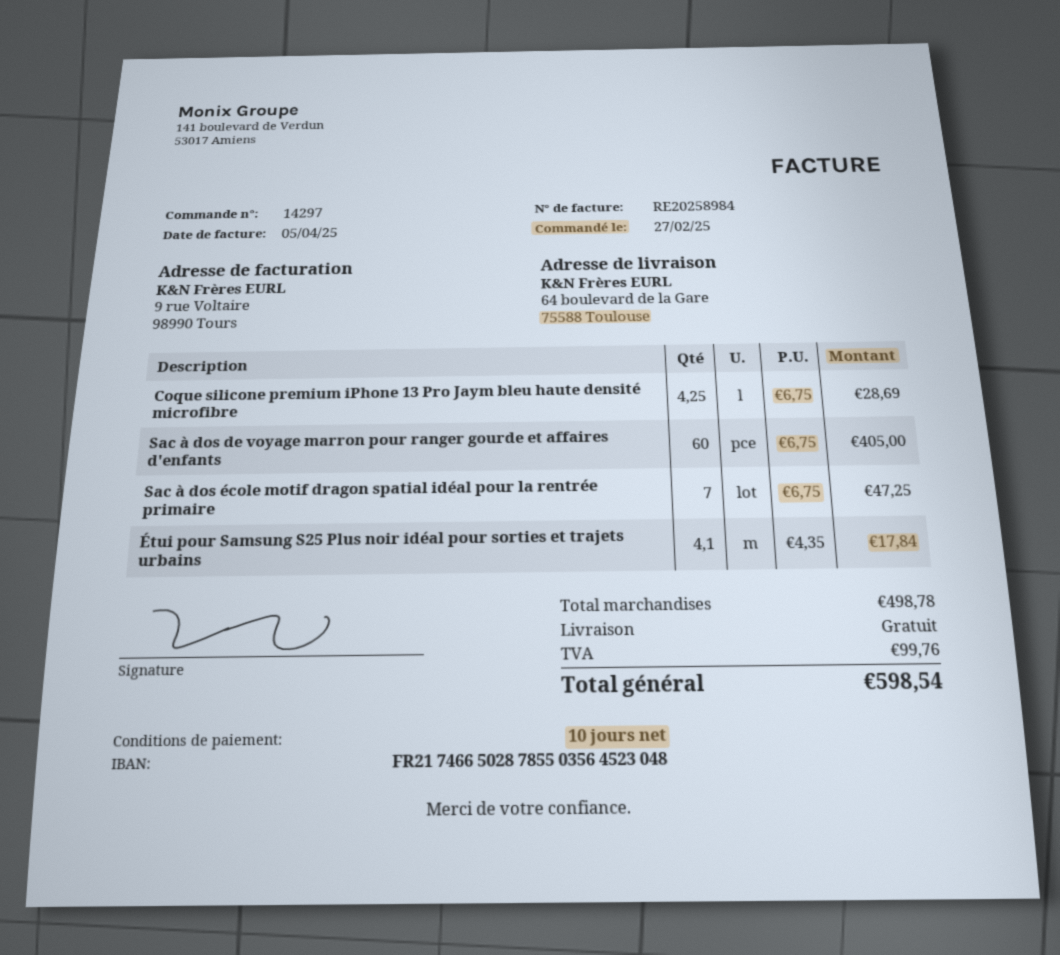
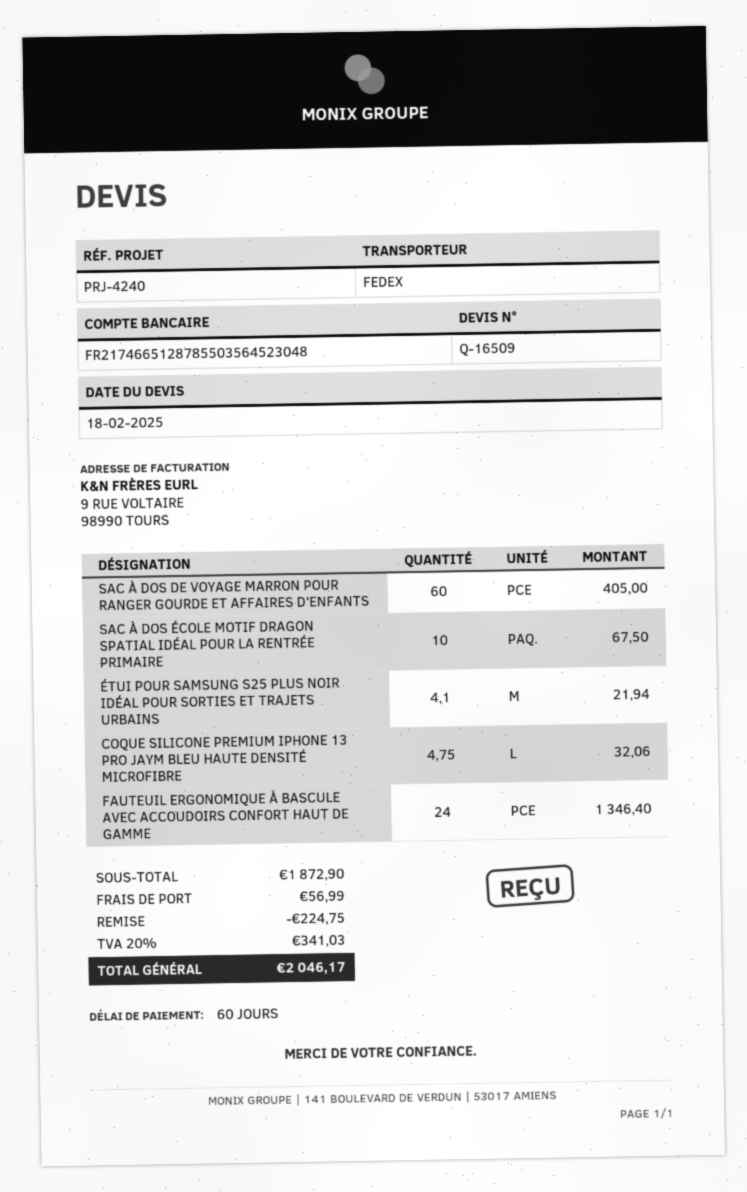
payment terms: 10 days -> 60 days
bank account: FR2174665028785503564523048 -> FR2174665128785503564523048
Coque silicone premium iPhone 13 Pro Jaym bleu haute densité microfibre: 4.25 for 28.69 -> 4.75 for 32.06
Sac à dos école motif dragon spatial idéal pour la rentrée primaire: 7 for 47.25 -> 10 for 67.50
Étui pour Samsung S25 Plus noir idéal pour sorties et trajets urbains: 4.1 for 17.84 -> 4.1 for 21.94
FAUTEUIL ERGONOMIQUE À BASCULE AVEC ACCOUDOIRS CONFORT HAUT DE GAMME: none -> 24 for 1346.40
subtotal: 498.78 -> 1872.90
discount: none -> 224.75
shipping: 0.00 -> 56.99
tax: 99.76 -> 341.03
total: 598.54 -> 2046.17

